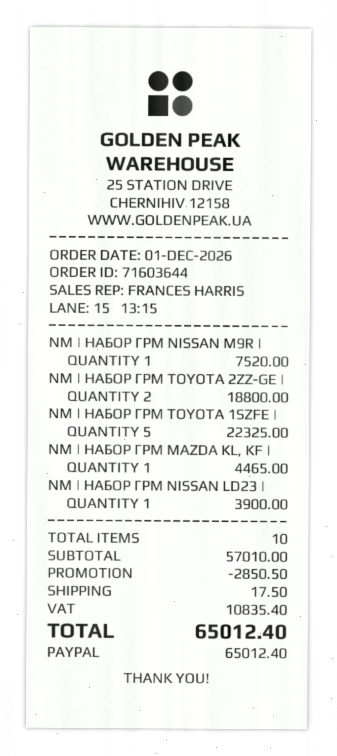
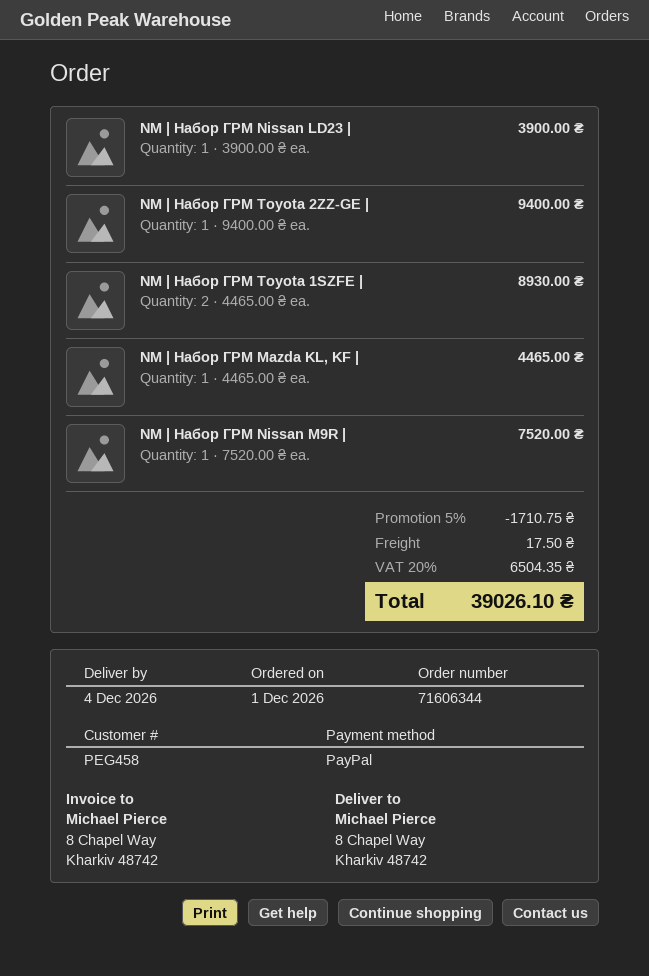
order number: 71603644 -> 71606344
NM | НАБОР ГРМ TOYOTA 2ZZ-GE |: 2 for 18800.00 -> 1 for 9400.00
NM | НАБОР ГРМ TOYOTA 1SZFE |: 5 for 22325.00 -> 2 for 8930.00
discount: 2850.50 -> 1710.75
tax: 10835.40 -> 6504.35
total: 65012.40 -> 39026.10

